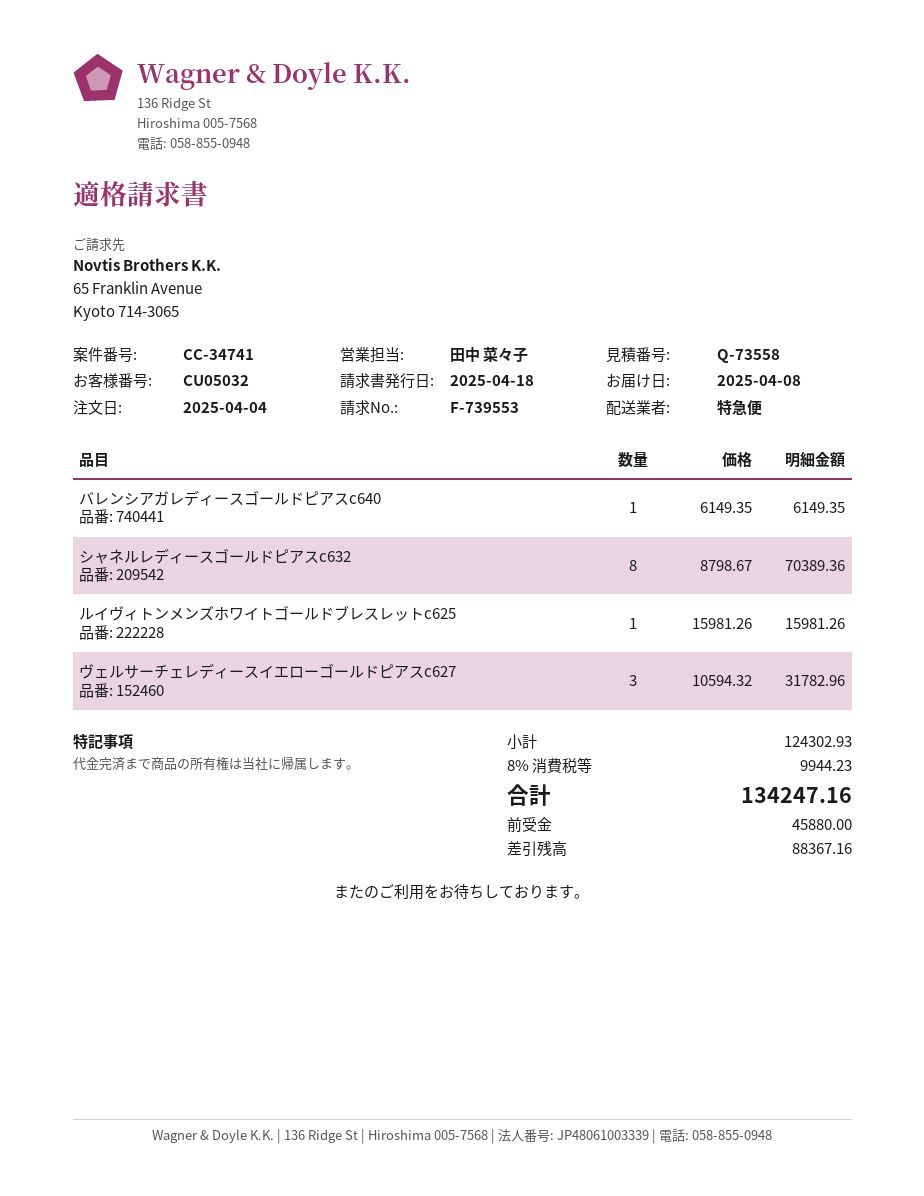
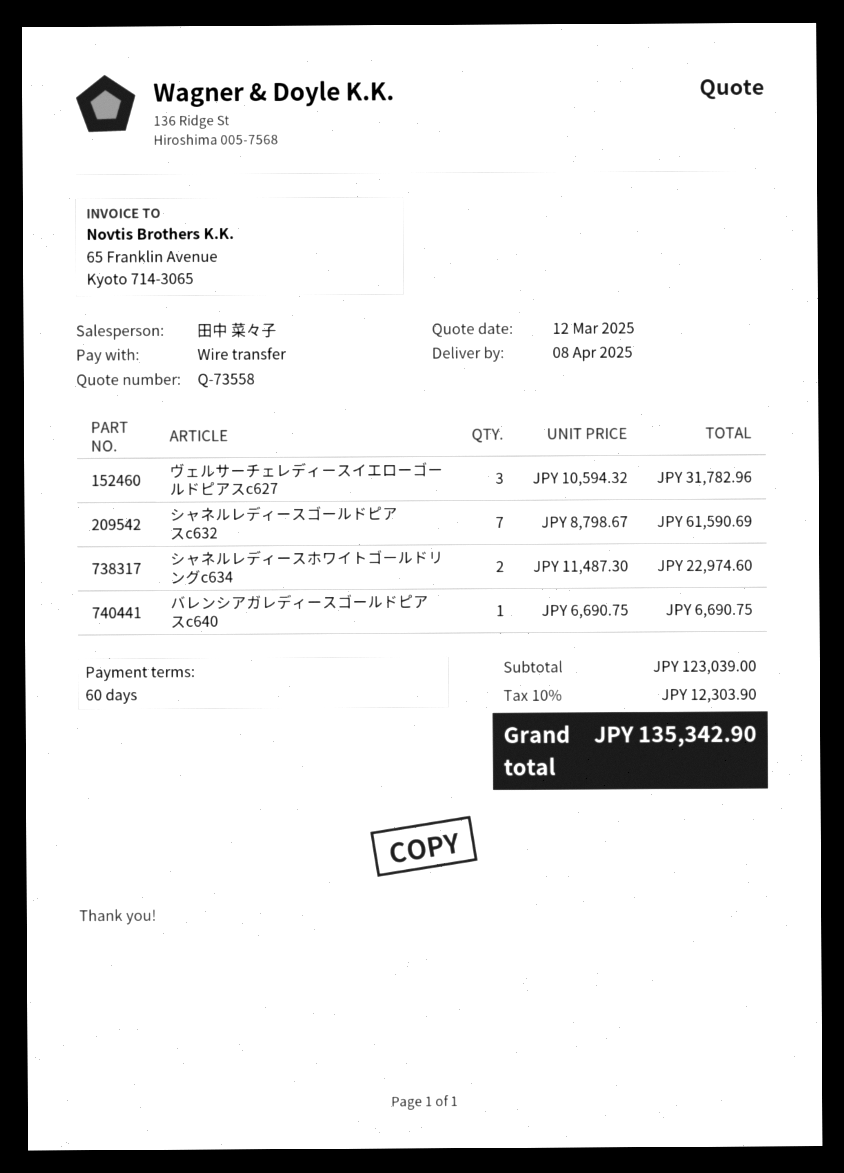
バレンシアガレディースゴールドピアスc640: 1 x 6149.35 = 6149.35 -> 1 x 6690.75 = 6690.75
シャネルレディースゴールドピアスc632: 8 x 8798.67 = 70389.36 -> 7 x 8798.67 = 61590.69
ルイヴィトンメンズホワイトゴールドブレスレットc625: 1 x 15981.26 = 15981.26 -> none
シャネルレディースホワイトゴールドリングc634: none -> 2 x 11487.30 = 22974.60
subtotal: 124302.93 -> 123039.00
tax: 8% = 9944.23 -> 10% = 12303.90
total: 134247.16 -> 135342.90

